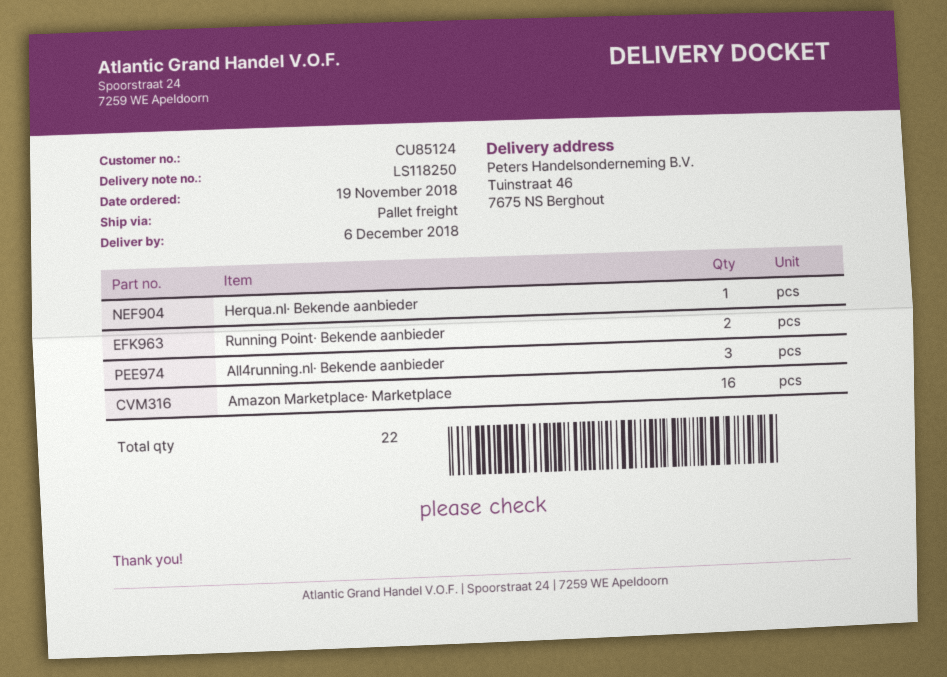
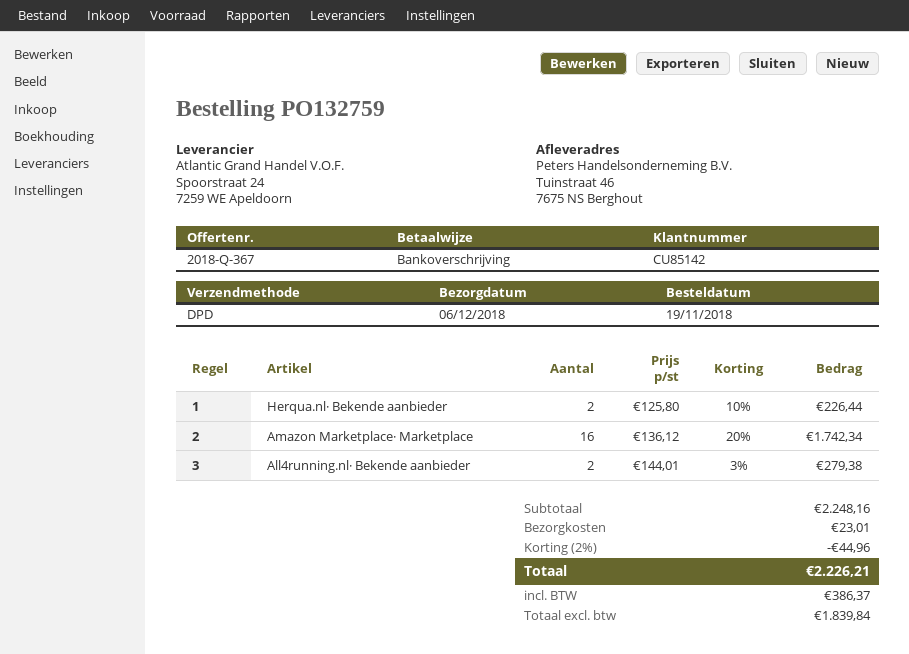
customer number: CU85124 -> CU85142
shipping method: pallet freight -> DPD
Herqua.nl· Bekende aanbieder: 1 -> 2
Running Point· Bekende aanbieder: 2 -> none
All4running.nl· Bekende aanbieder: 3 -> 2

